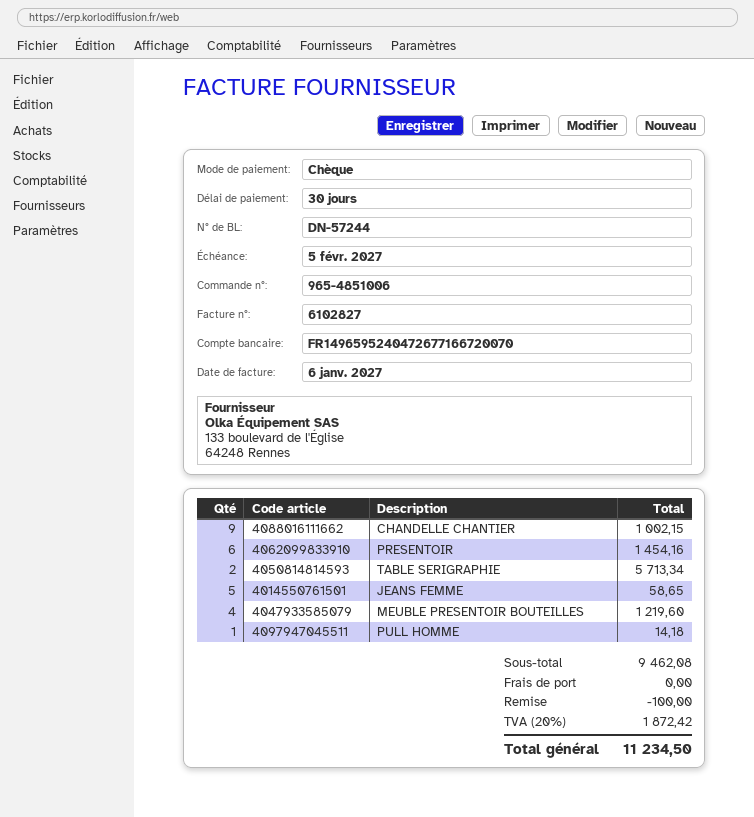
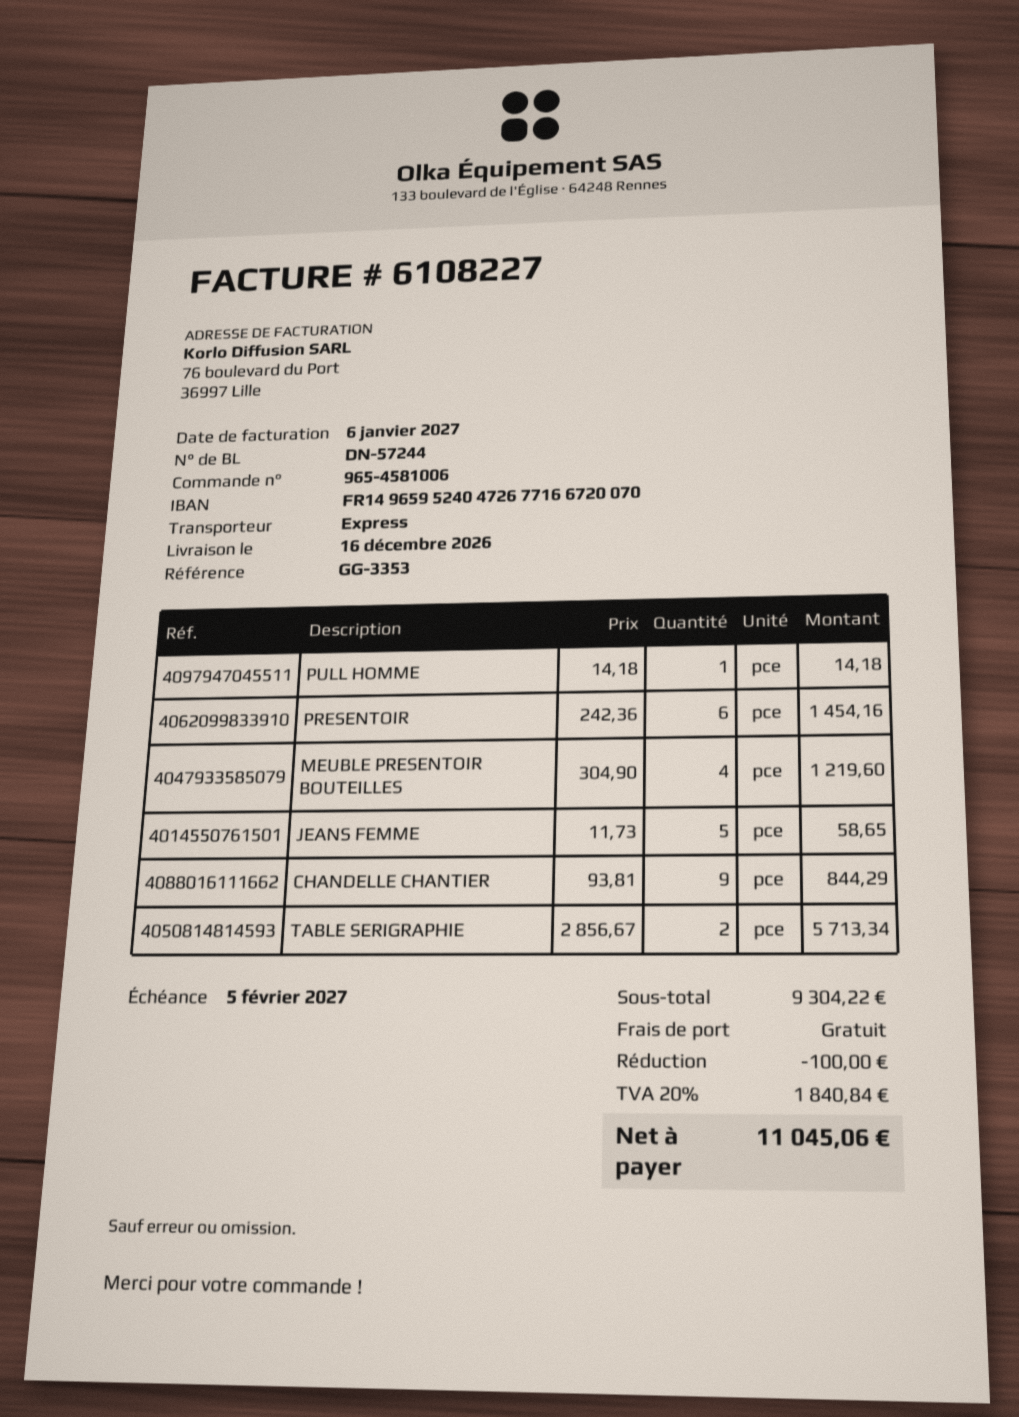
order number: 965-4851006 -> 965-4581006
invoice number: 6102827 -> 6108227
CHANDELLE CHANTIER: 9 for 1002.15 -> 9 for 844.29
subtotal: 9462.08 -> 9304.22
tax: 20% = 1872.42 -> 20% = 1840.84
total: 11234.50 -> 11045.06

